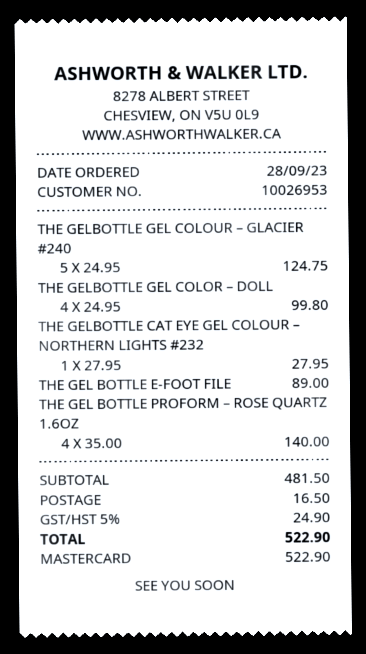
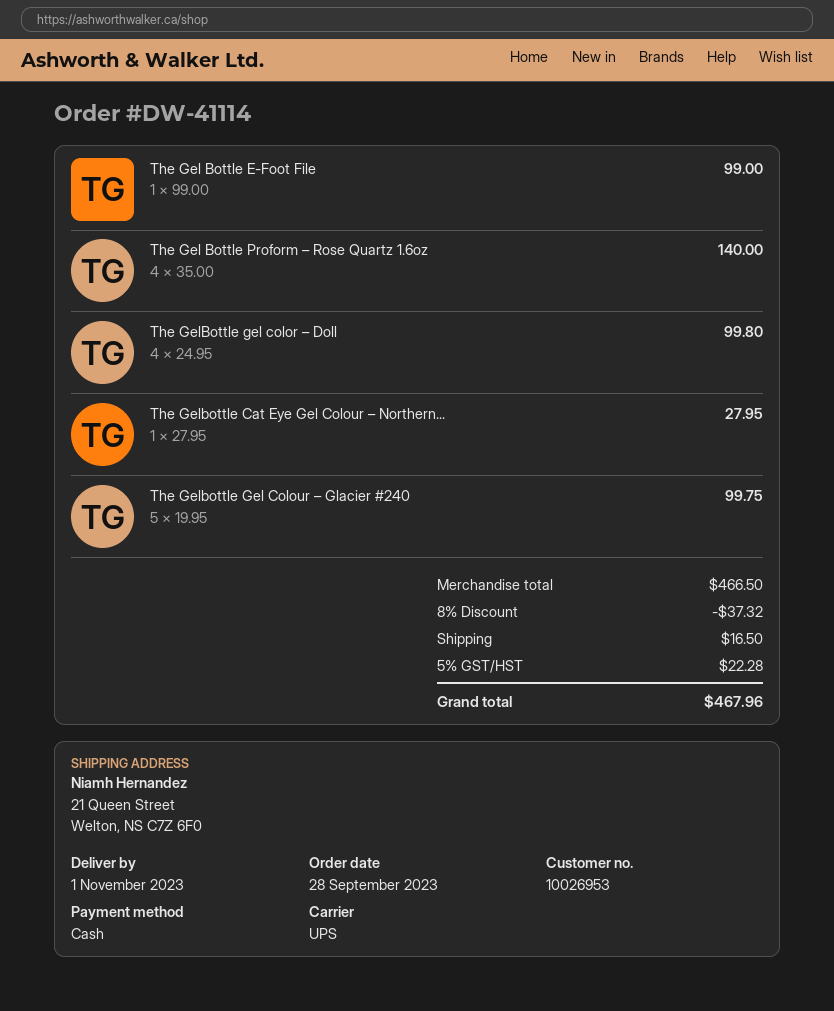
payment method: Mastercard -> cash
THE GELBOTTLE GEL COLOUR – GLACIER #240: 5 x 24.95 = 124.75 -> 5 x 19.95 = 99.75
THE GEL BOTTLE E-FOOT FILE: 1 x 89.00 = 89.00 -> 1 x 99.00 = 99.00
subtotal: 481.50 -> 466.50
discount: none -> 8% = 37.32
tax: 5% = 24.90 -> 5% = 22.28
total: 522.90 -> 467.96

